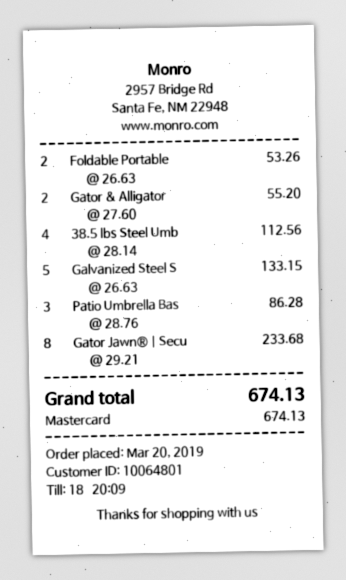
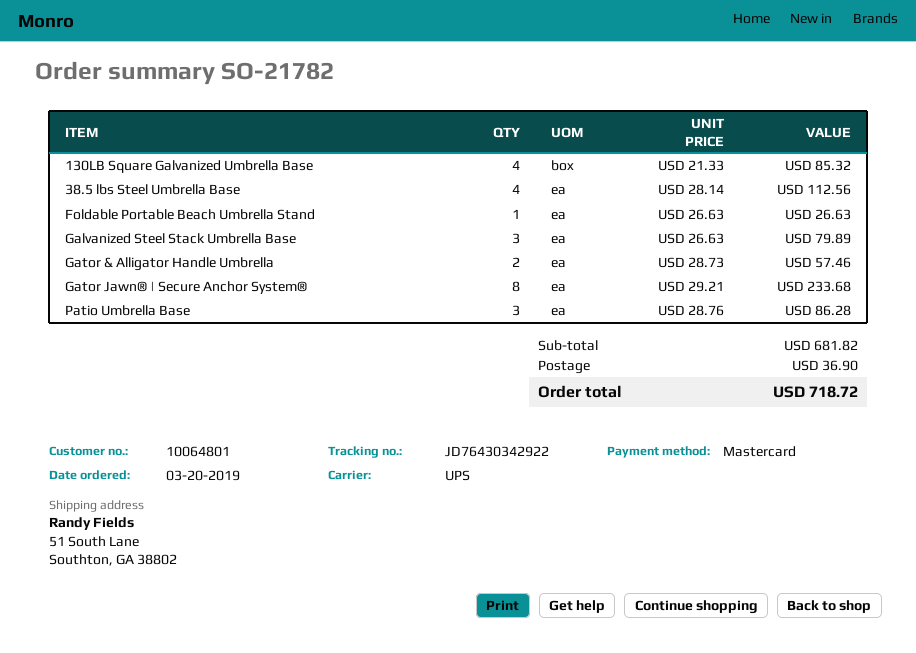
Foldable Portable: 2 x 26.63 = 53.26 -> 1 x 26.63 = 26.63
Gator & Alligator: 2 x 27.60 = 55.20 -> 2 x 28.73 = 57.46
Galvanized Steel S: 5 x 26.63 = 133.15 -> 3 x 26.63 = 79.89
130LB Square Galvanized Umbrella Base: none -> 4 x 21.33 = 85.32
shipping: none -> 36.90
total: 674.13 -> 718.72

